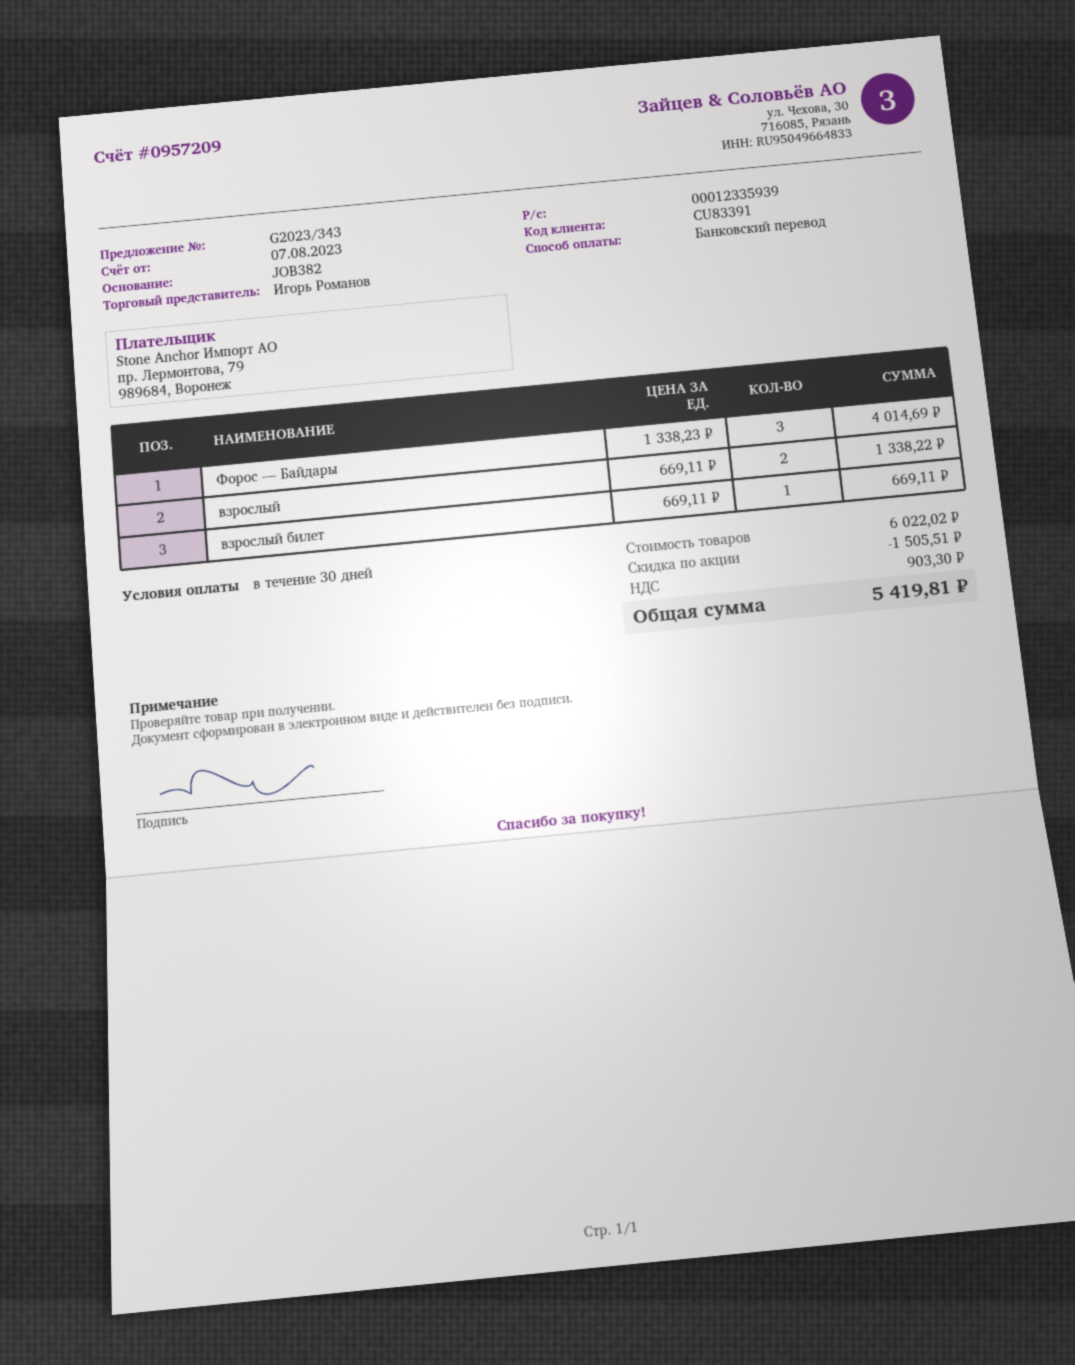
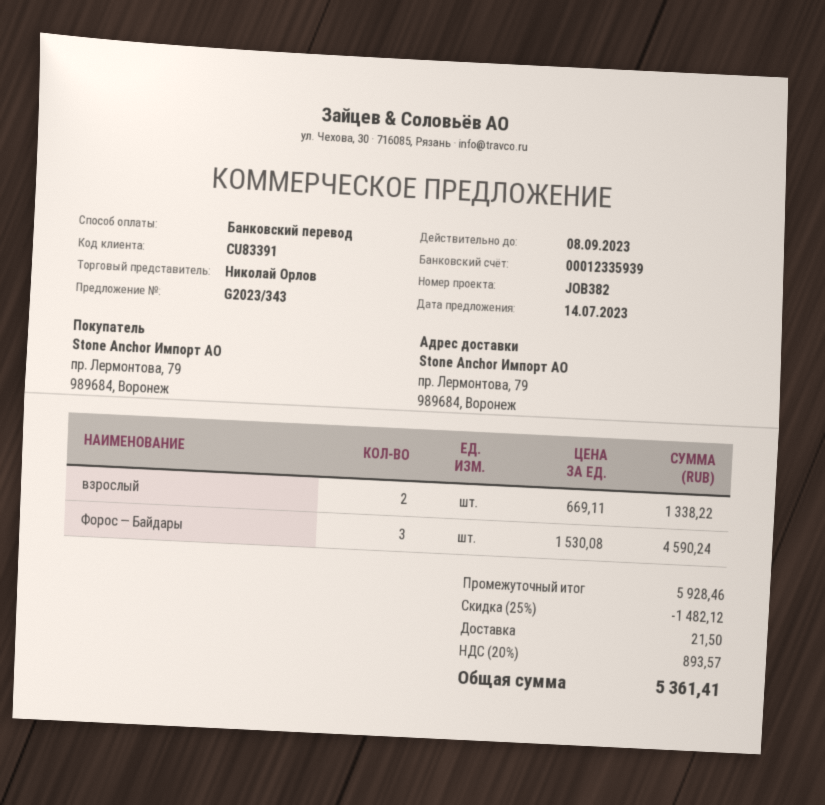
sales rep: Игорь Романов -> Николай Орлов
Форос — Байдары: 3 x 1338.23 = 4014.69 -> 3 x 1530.08 = 4590.24
взрослый билет: 1 x 669.11 = 669.11 -> none
subtotal: 6022.02 -> 5928.46
discount: 1505.51 -> 1482.12
shipping: none -> 21.50
tax: 903.30 -> 893.57
total: 5419.81 -> 5361.41

